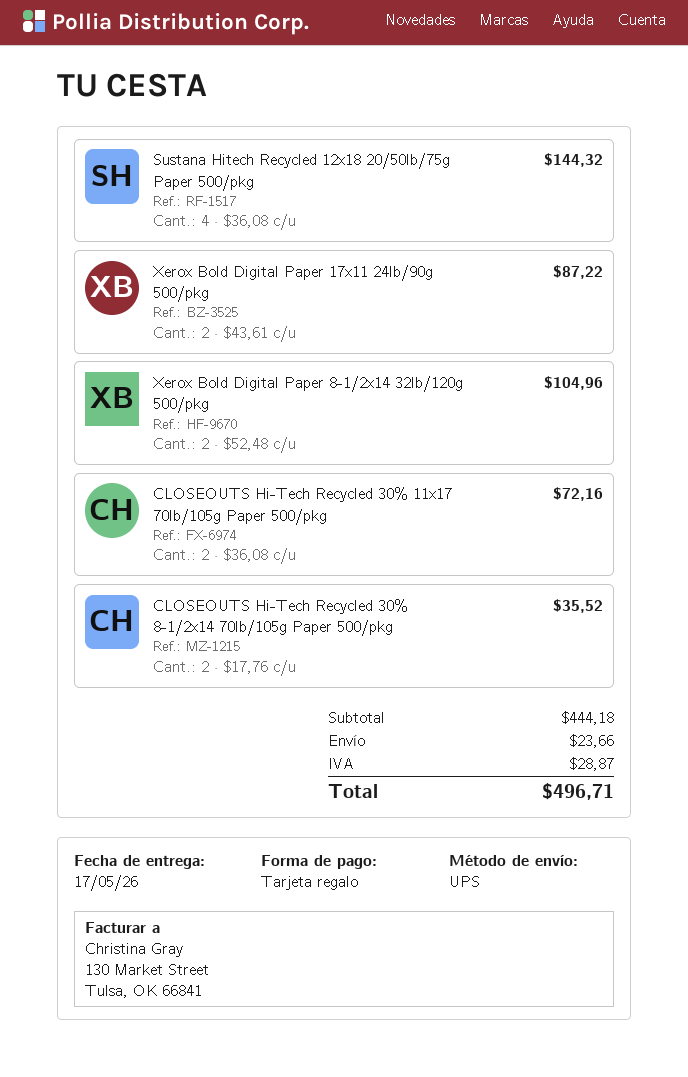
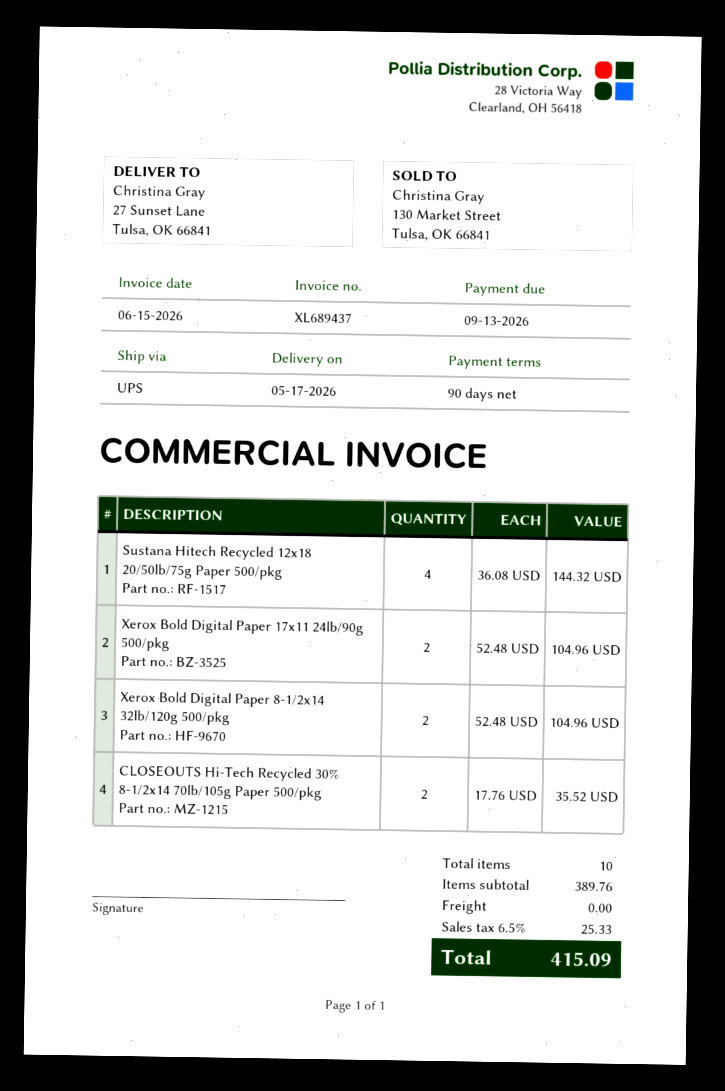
Xerox Bold Digital Paper 17x11 24lb/90g 500/pkg: 2 x 43.61 = 87.22 -> 2 x 52.48 = 104.96
CLOSEOUTS Hi-Tech Recycled 30% 11x17 70lb/105g Paper 500/pkg: 2 x 36.08 = 72.16 -> none
subtotal: 444.18 -> 389.76
shipping: 23.66 -> 0.00
tax: 28.87 -> 25.33
total: 496.71 -> 415.09

